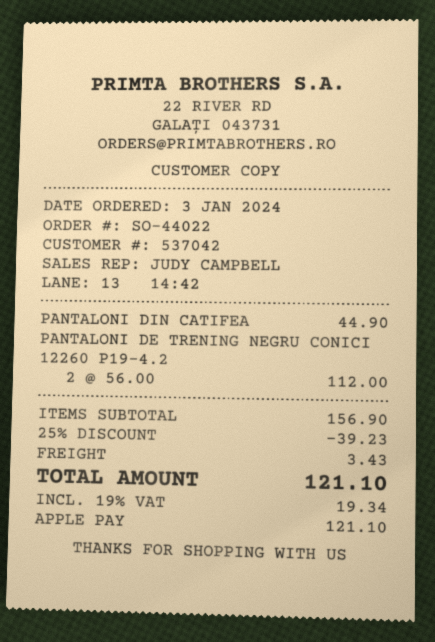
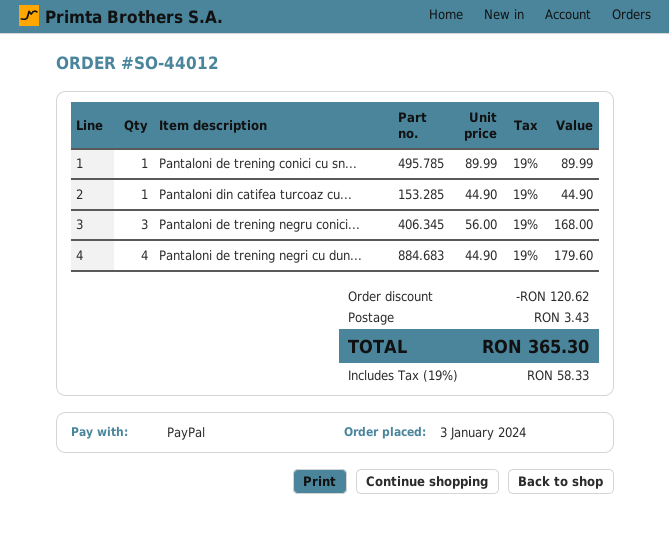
order number: SO-44022 -> SO-44012
payment method: Apple Pay -> PayPal
PANTALONI DE TRENING NEGRU CONICI 12260 P19-4.2: 2 x 56.00 = 112.00 -> 3 x 56.00 = 168.00
Pantaloni de trening conici cu sn...: none -> 1 x 89.99 = 89.99
Pantaloni de trening negri cu dun...: none -> 4 x 44.90 = 179.60
discount: 39.23 -> 120.62
tax: 19% = 19.34 -> 19% = 58.33
total: 121.10 -> 365.30

